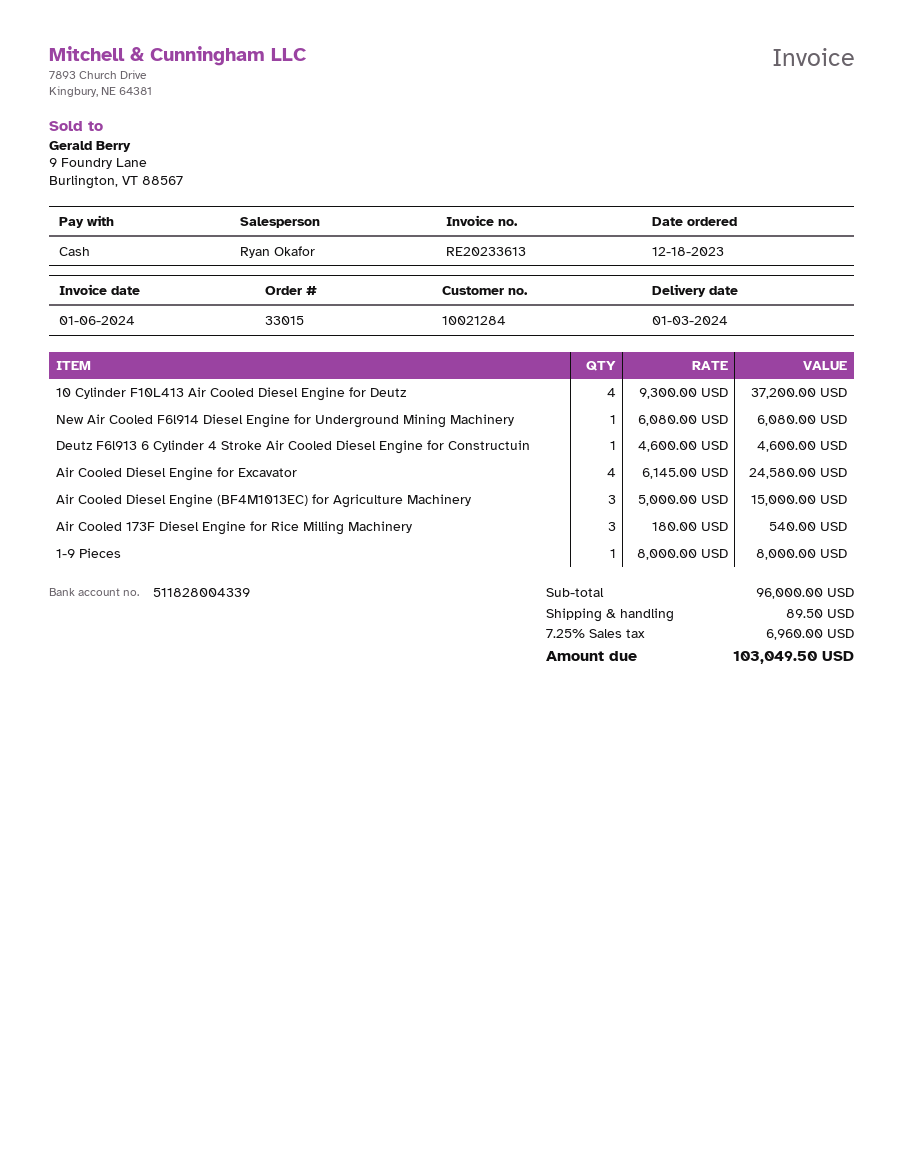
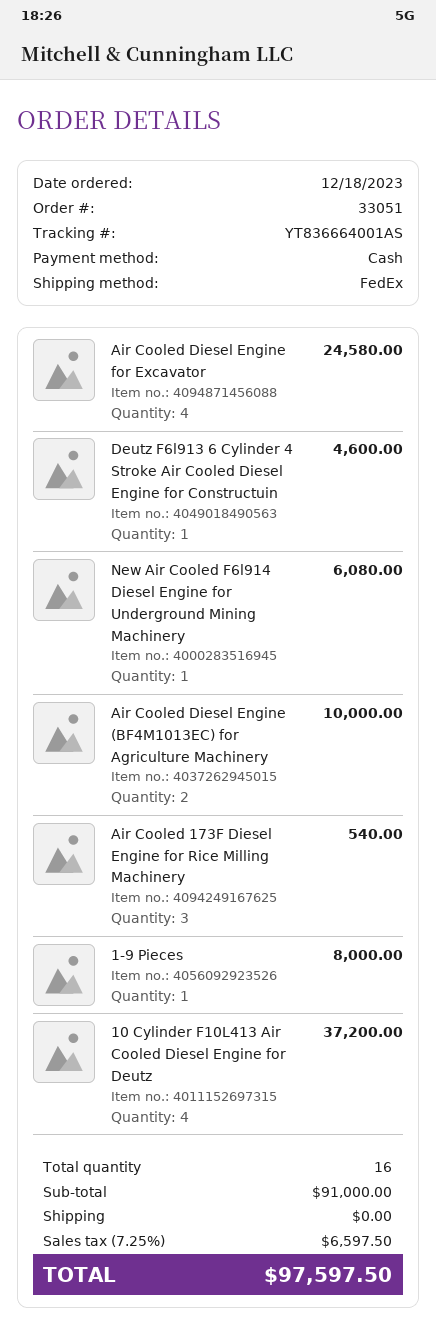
order number: 33015 -> 33051
Air Cooled Diesel Engine (BF4M1013EC) for Agriculture Machinery: 3 for 15000.00 -> 2 for 10000.00
subtotal: 96000.00 -> 91000.00
shipping: 89.50 -> 0.00
tax: 7.25% = 6960.00 -> 7.25% = 6597.50
total: 103049.50 -> 97597.50

